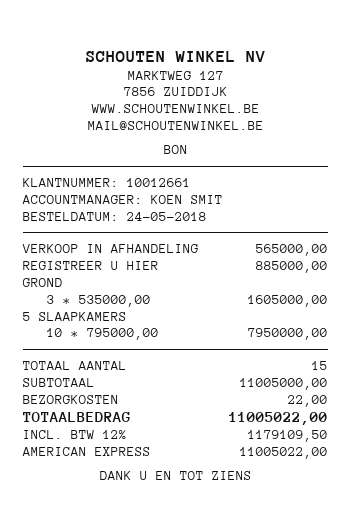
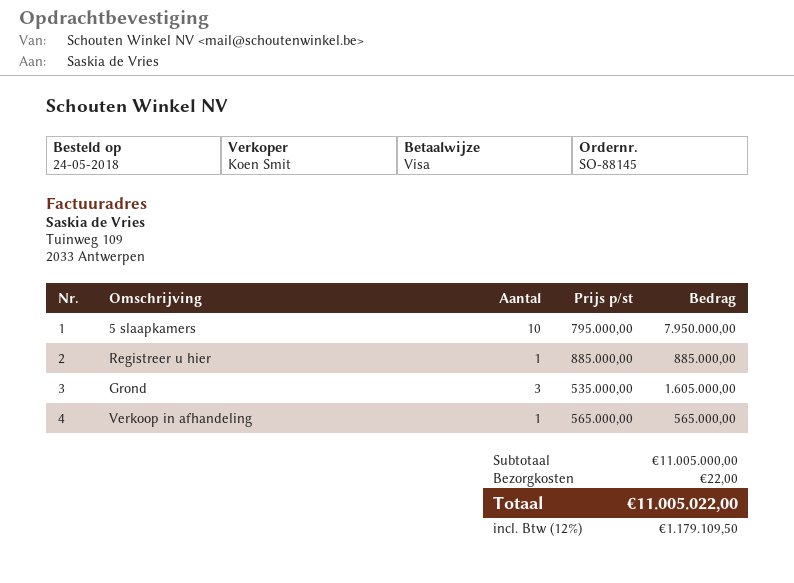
payment method: American Express -> Visa

